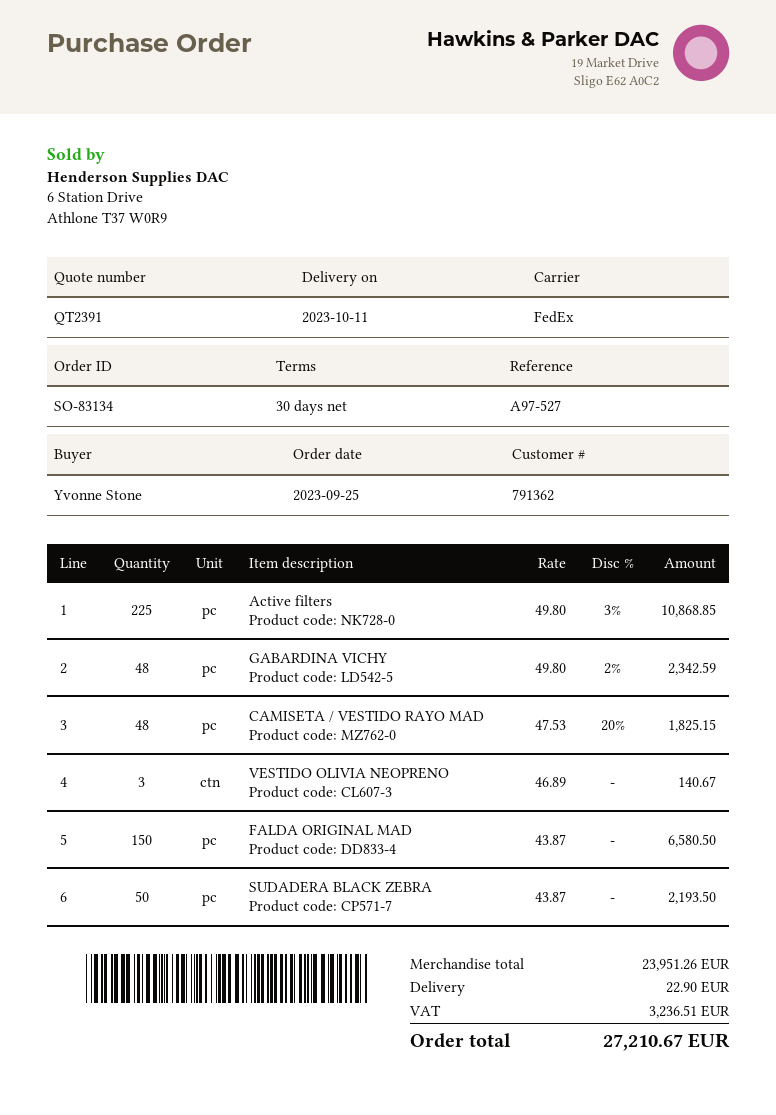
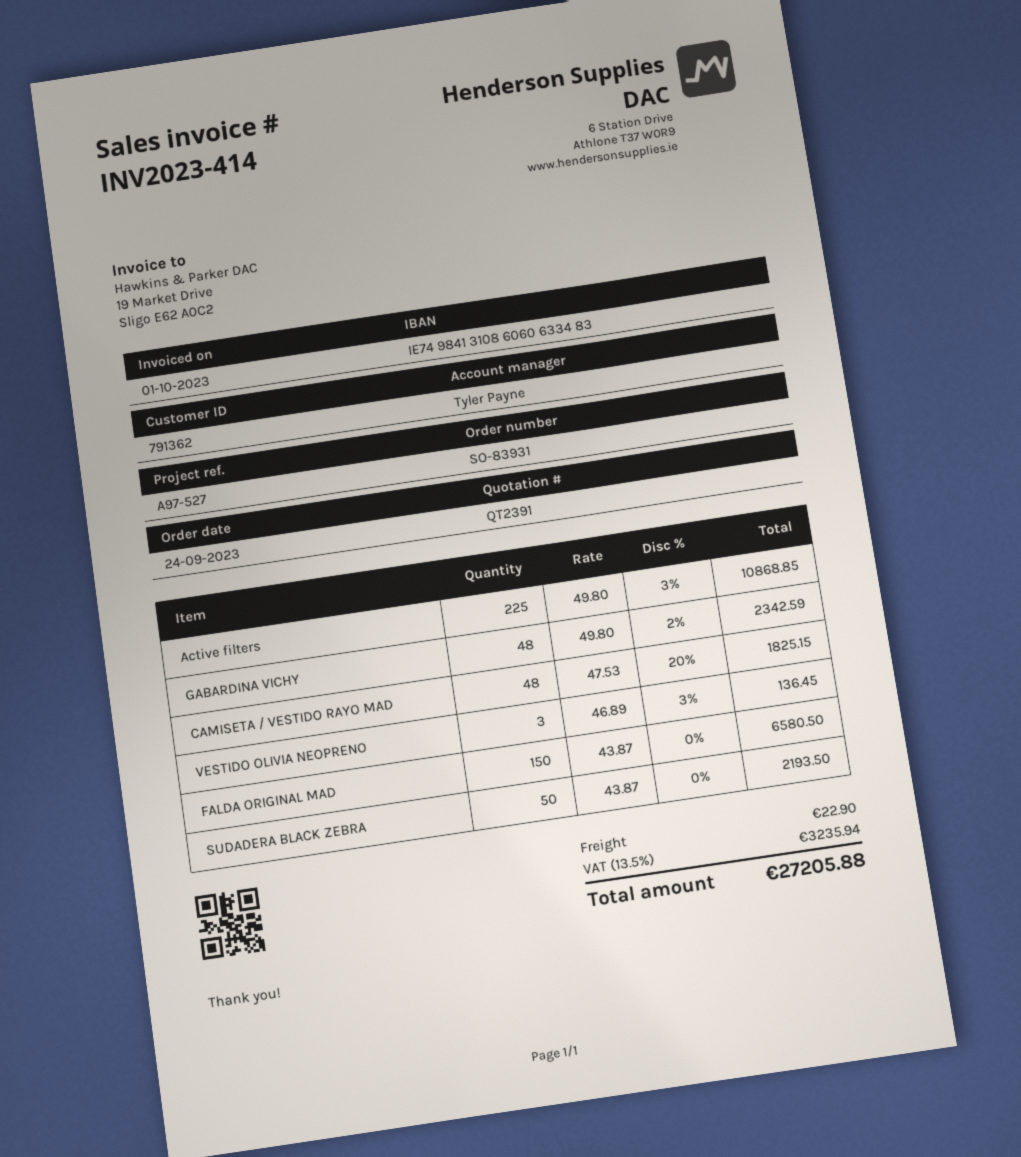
order number: SO-83134 -> SO-83931
order date: 2023-09-25 -> 2023-09-24
VESTIDO OLIVIA NEOPRENO: 3 x 46.89 = 140.67 -> 3 x 46.89 - 3% = 136.45
tax: 3236.51 -> 3235.94
total: 27210.67 -> 27205.88

